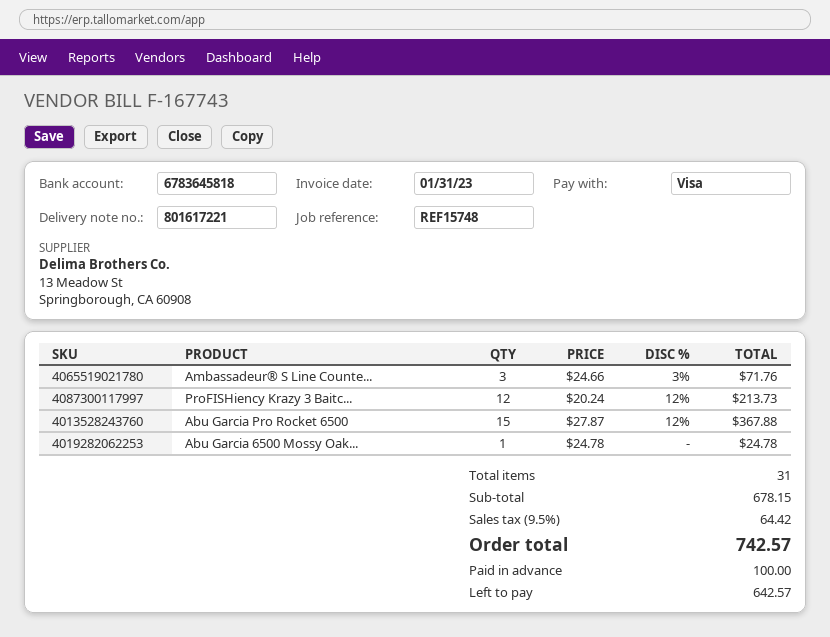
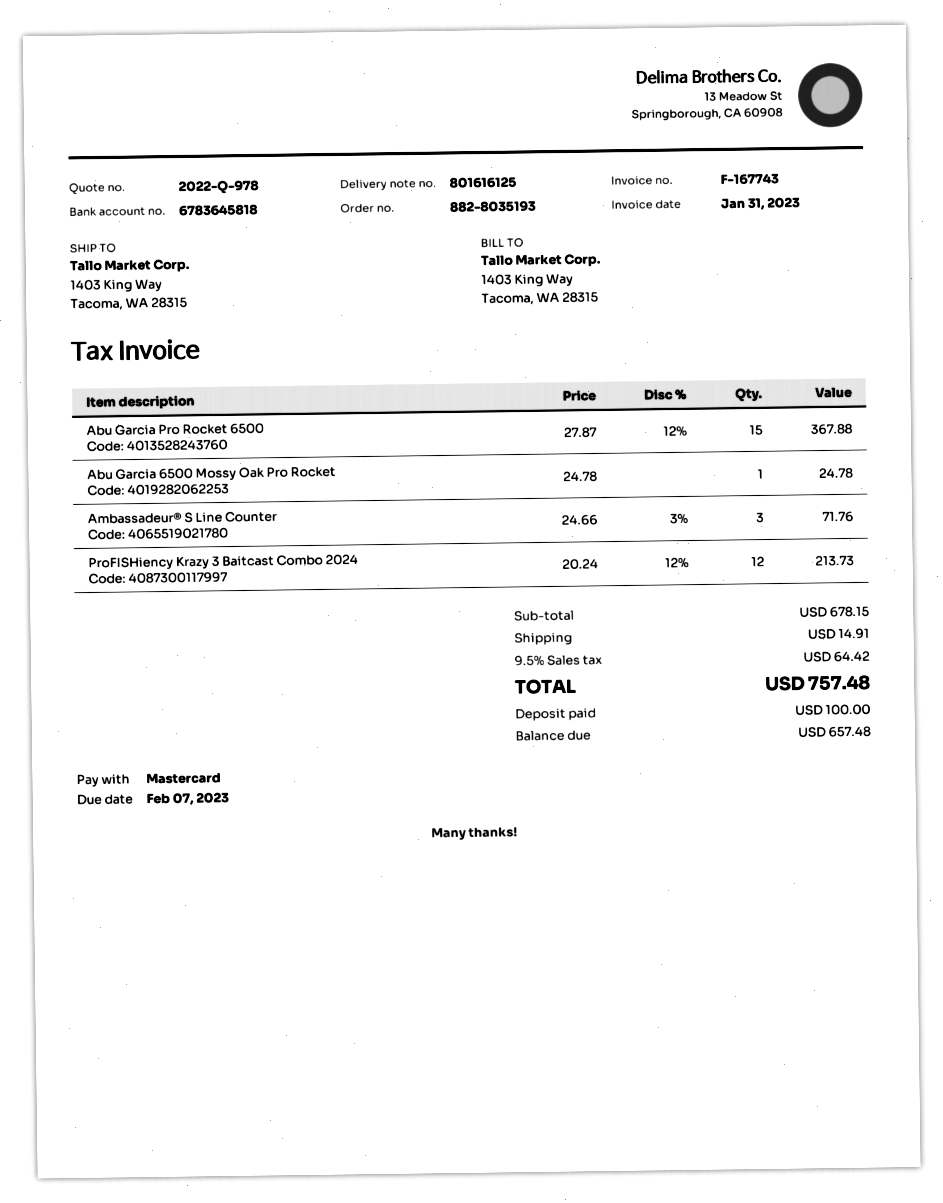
delivery note number: 801617221 -> 801616125
payment method: Visa -> Mastercard
shipping: none -> 14.91
total: 742.57 -> 757.48
balance: 642.57 -> 657.48

